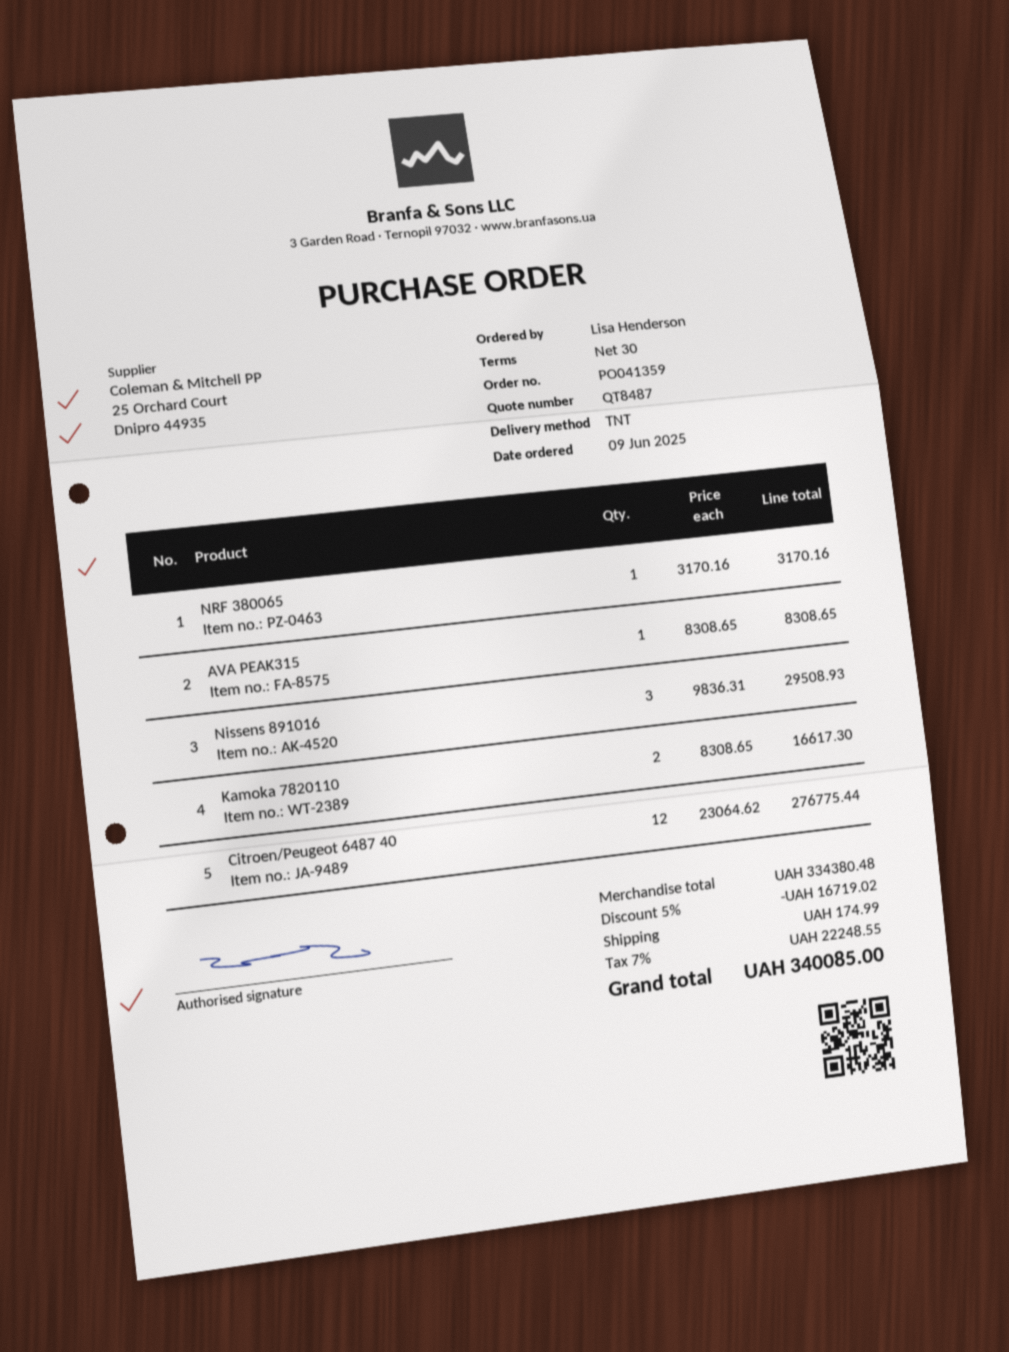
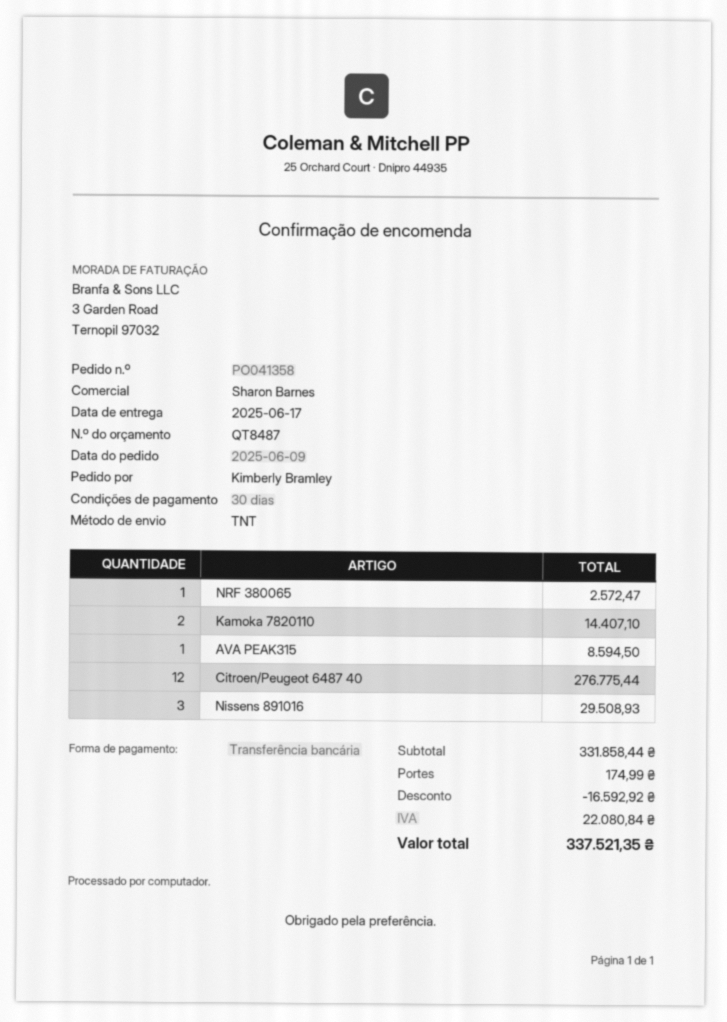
order number: PO041359 -> PO041358
ordered by: Lisa Henderson -> Kimberly Bramley
NRF 380065: 1 for 3170.16 -> 1 for 2572.47
AVA PEAK315: 1 for 8308.65 -> 1 for 8594.50
Kamoka 7820110: 2 for 16617.30 -> 2 for 14407.10
subtotal: 334380.48 -> 331858.44
discount: 16719.02 -> 16592.92
tax: 22248.55 -> 22080.84
total: 340085.00 -> 337521.35

